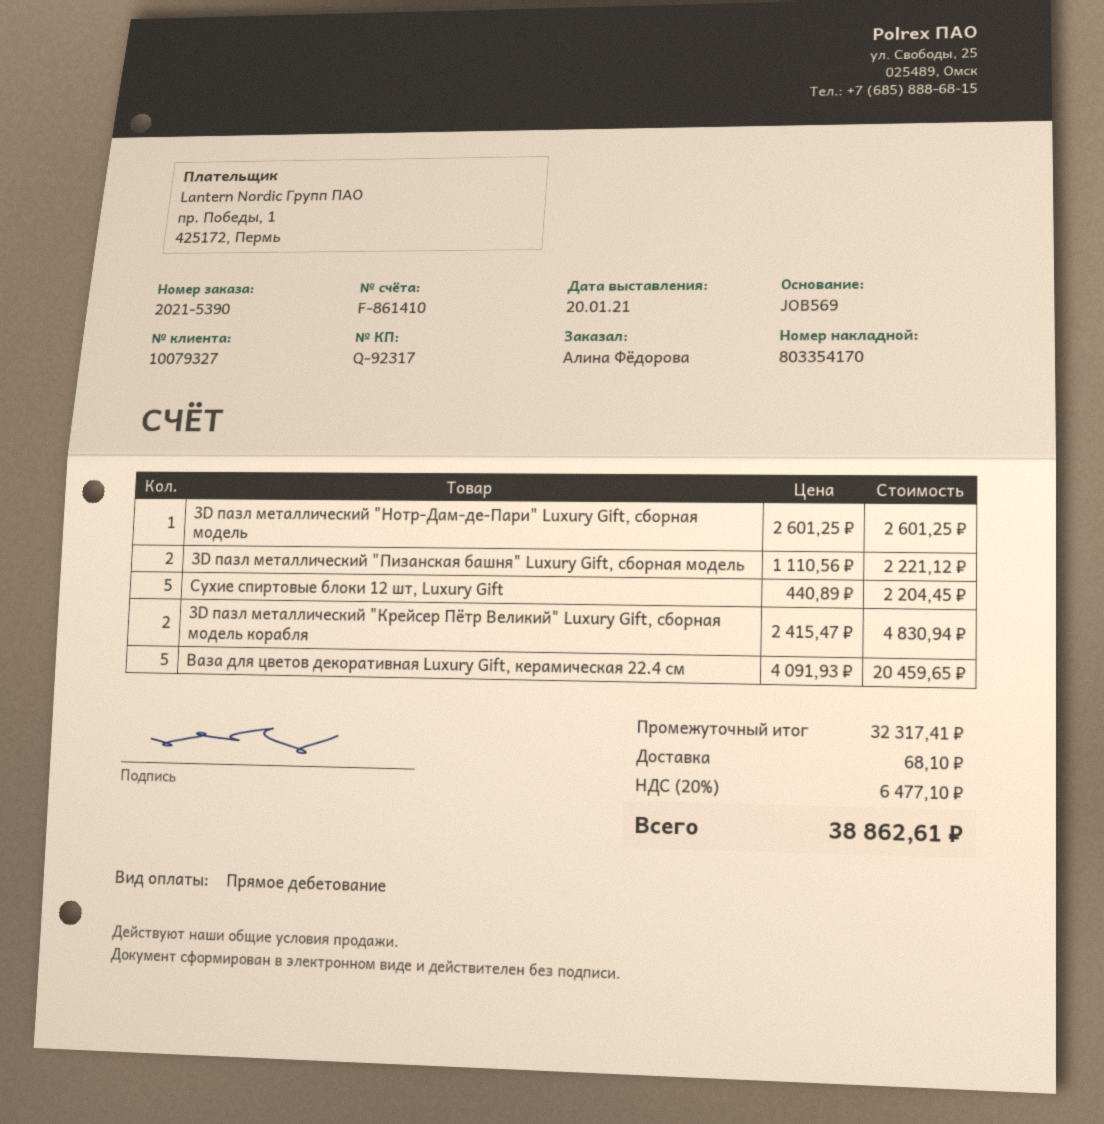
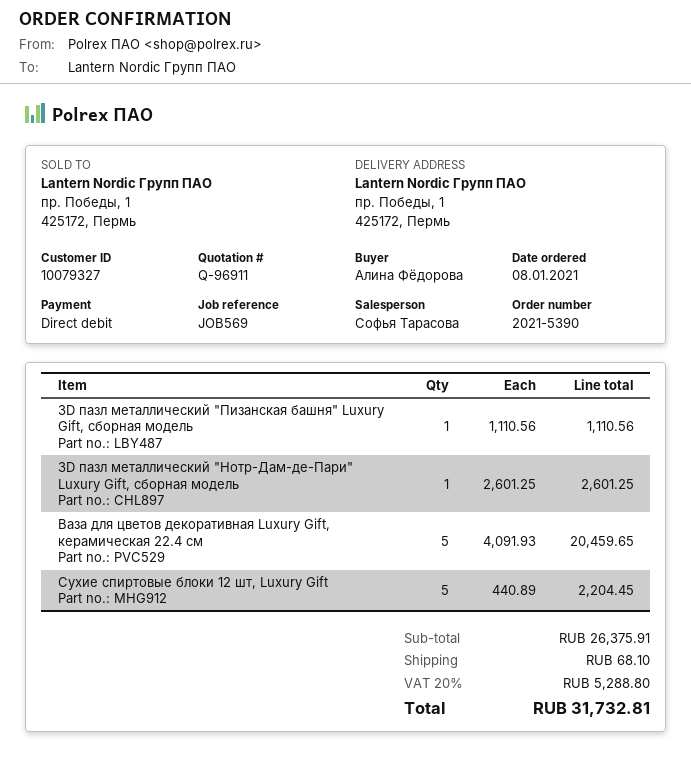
quote number: Q-92317 -> Q-96911
3D пазл металлический "Пизанская башня" Luxury Gift, сборная модель: 2 x 1110.56 = 2221.12 -> 1 x 1110.56 = 1110.56
3D пазл металлический "Крейсер Пётр Великий" Luxury Gift, сборная модель корабля: 2 x 2415.47 = 4830.94 -> none
subtotal: 32317.41 -> 26375.91
tax: 20% = 6477.10 -> 20% = 5288.80
total: 38862.61 -> 31732.81

